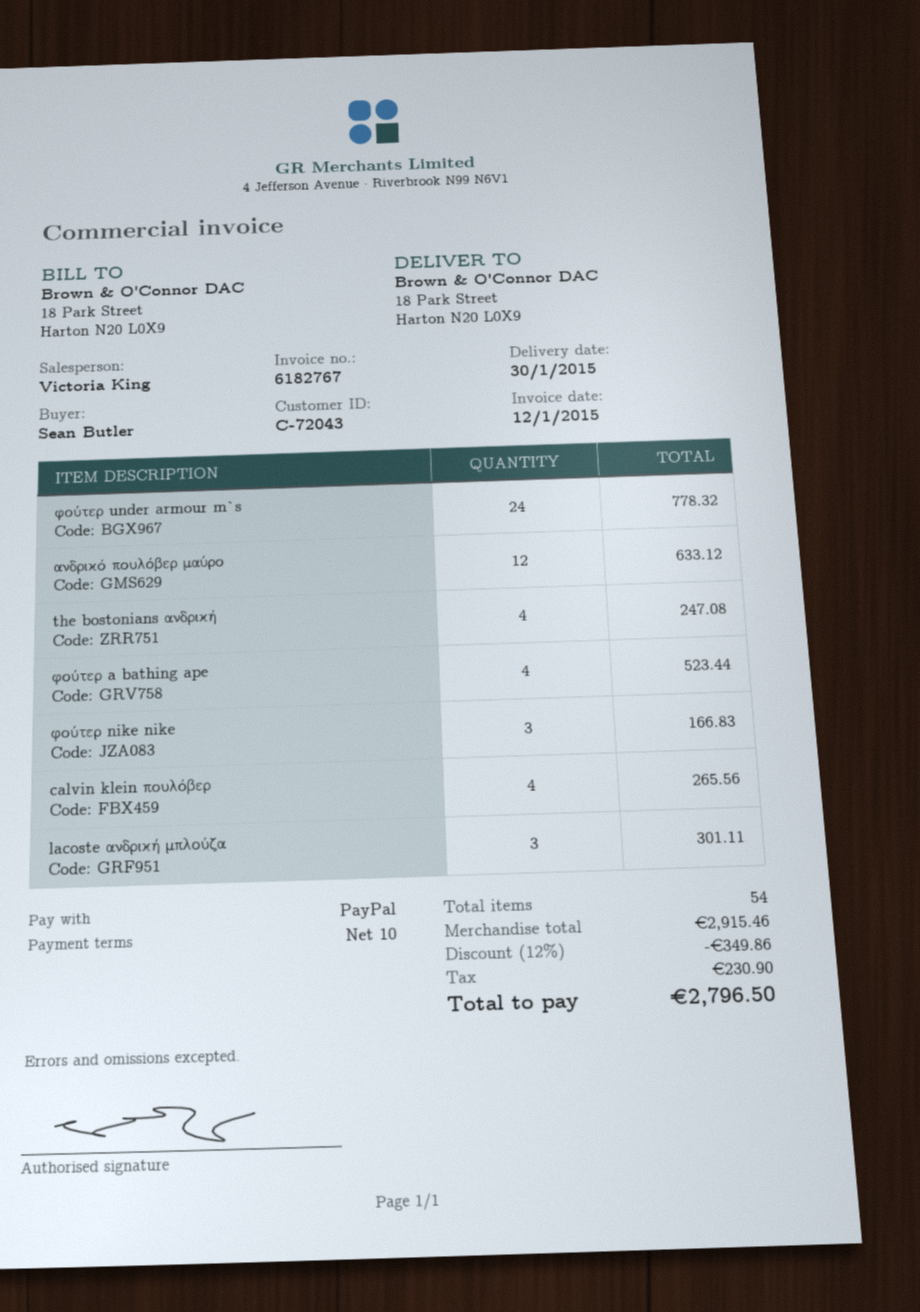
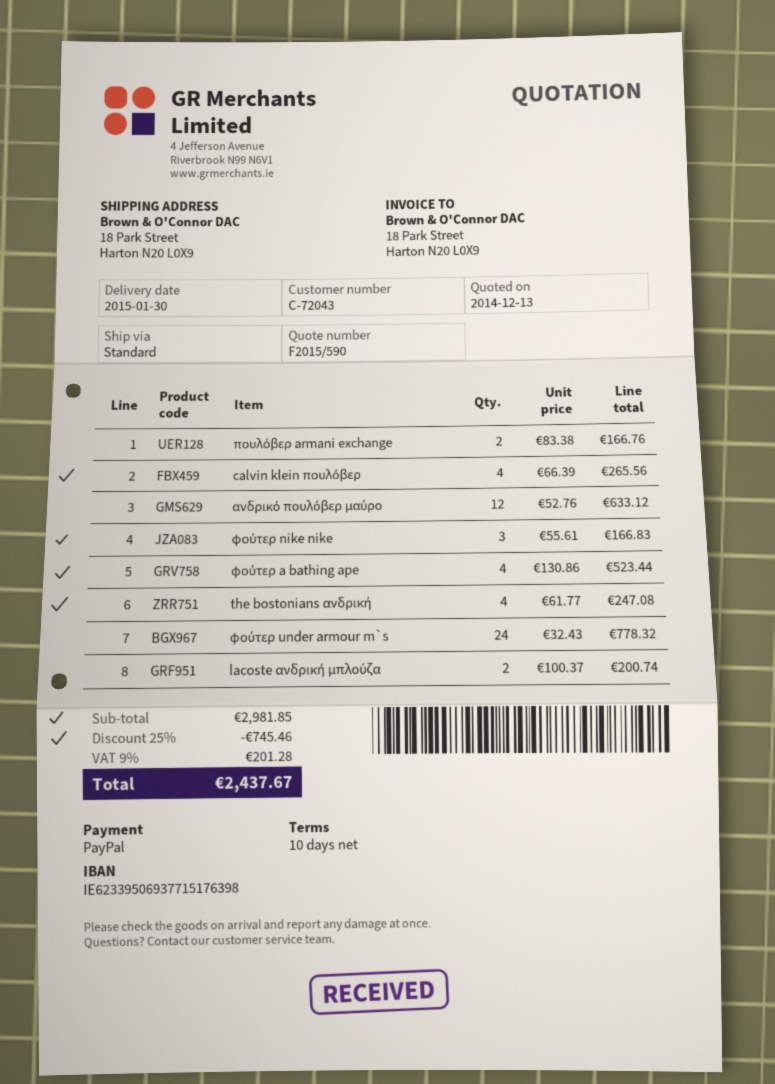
lacoste ανδρική μπλούζα: 3 for 301.11 -> 2 for 200.74
πουλόβερ armani exchange: none -> 2 for 166.76
subtotal: 2915.46 -> 2981.85
discount: 12% = 349.86 -> 25% = 745.46
tax: 230.90 -> 201.28
total: 2796.50 -> 2437.67

